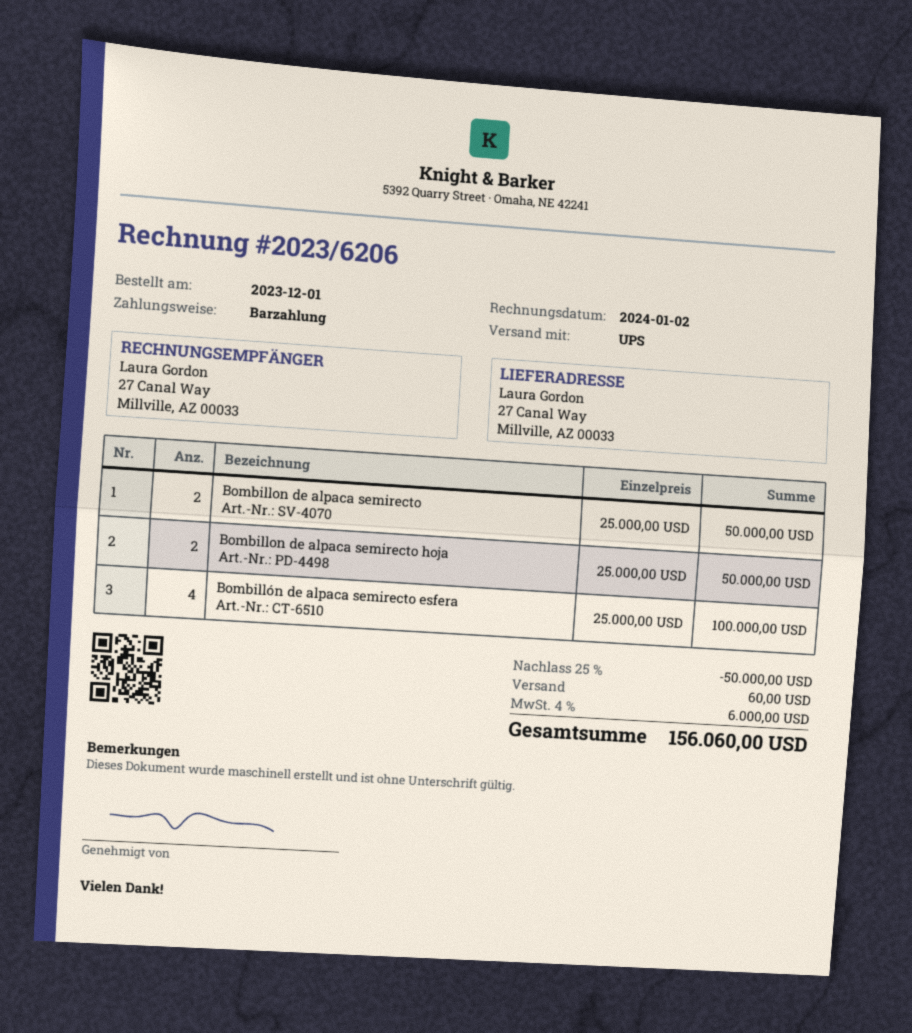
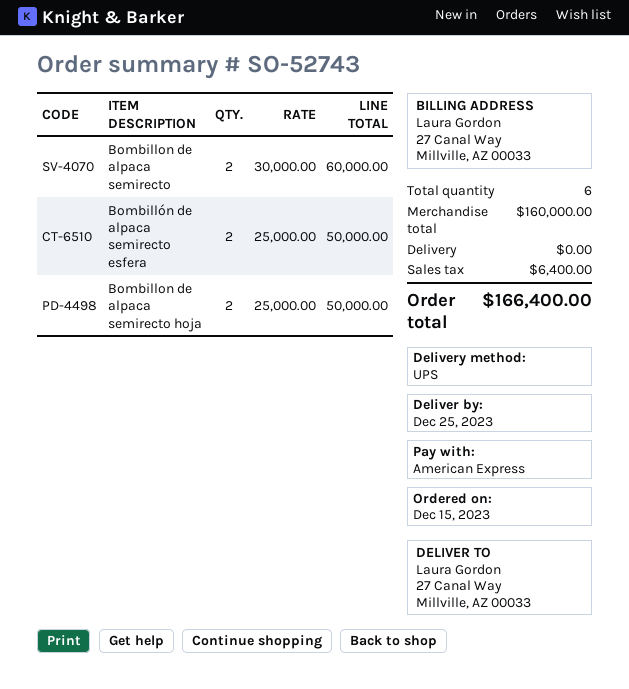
order date: 2023-12-01 -> 2023-12-15
payment method: cash -> American Express
Bombillon de alpaca semirecto: 2 x 25000.00 = 50000.00 -> 2 x 30000.00 = 60000.00
Bombillón de alpaca semirecto esfera: 4 x 25000.00 = 100000.00 -> 2 x 25000.00 = 50000.00
discount: 25% = 50000.00 -> none
shipping: 60.00 -> 0.00
tax: 6000.00 -> 6400.00
total: 156060.00 -> 166400.00

